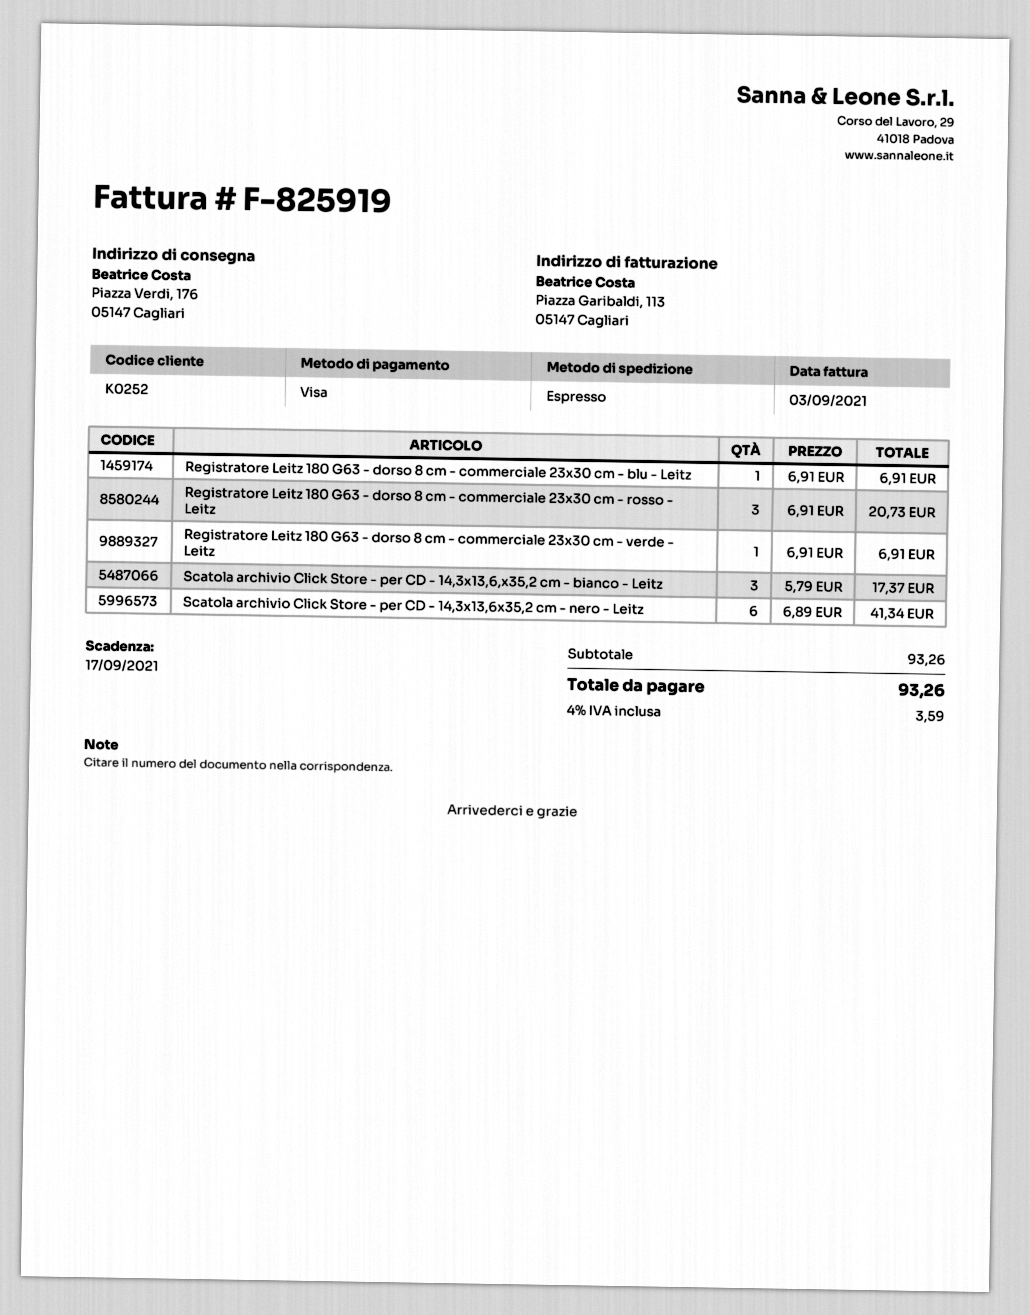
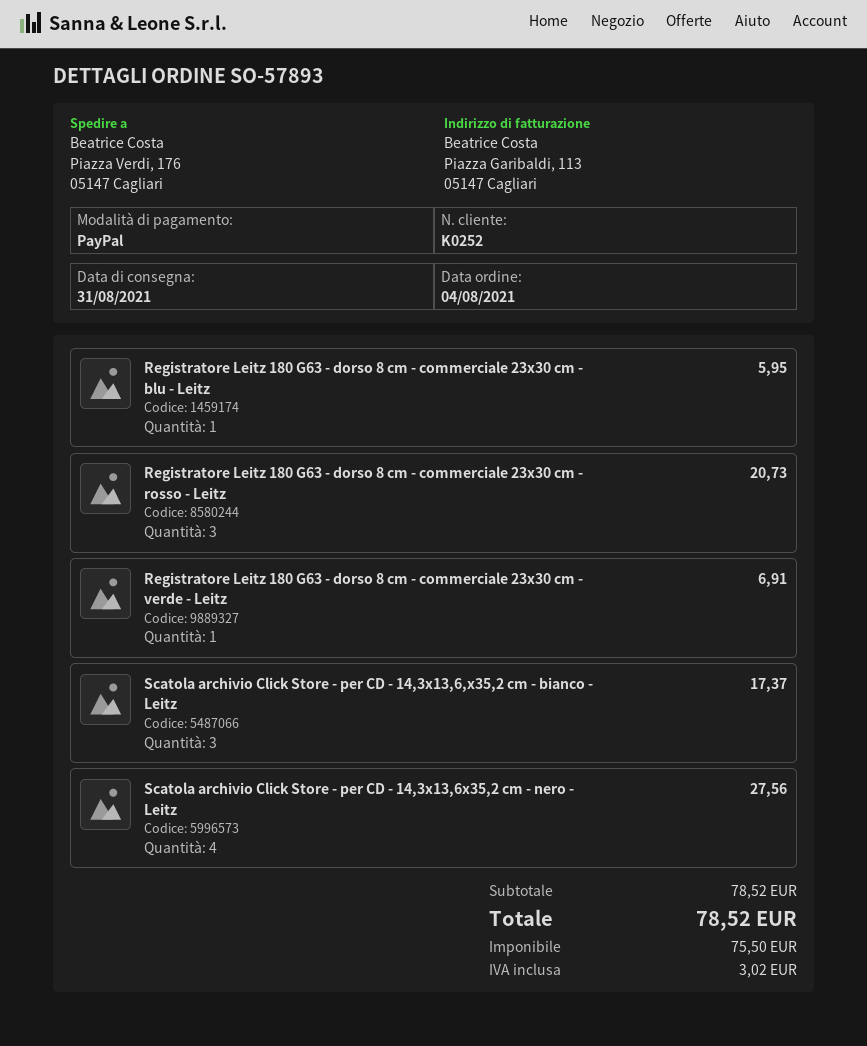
payment method: Visa -> PayPal
Registratore Leitz 180 G63 - dorso 8 cm - commerciale 23x30 cm - blu - Leitz: 1 for 6.91 -> 1 for 5.95
Scatola archivio Click Store - per CD - 14,3x13,6x35,2 cm - nero - Leitz: 6 for 41.34 -> 4 for 27.56
subtotal: 93.26 -> 78.52
tax: 3.59 -> 3.02
total: 93.26 -> 78.52

